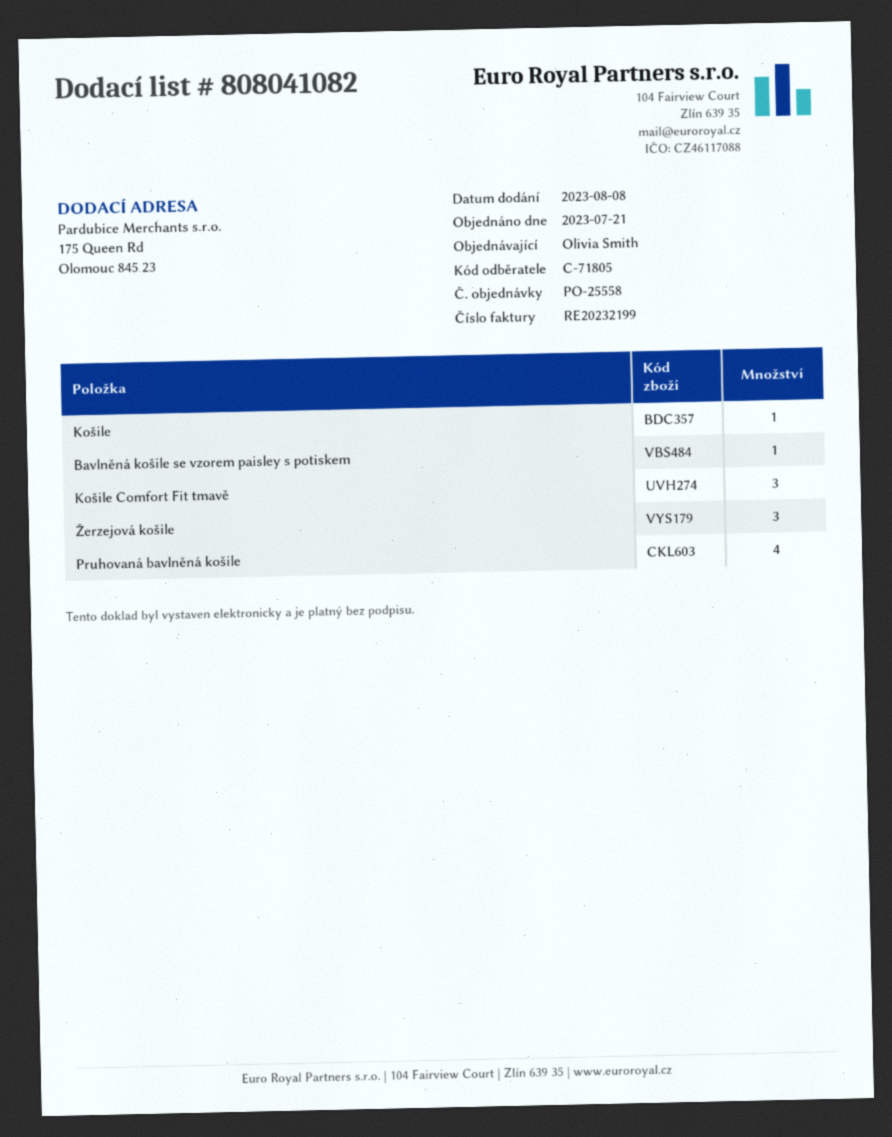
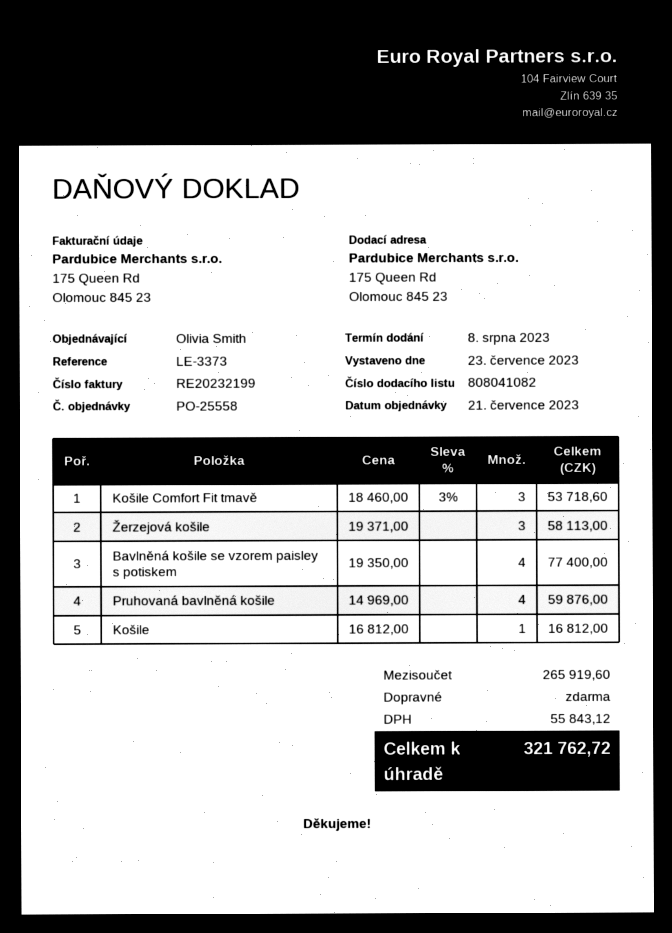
Bavlněná košile se vzorem paisley s potiskem: 1 -> 4

